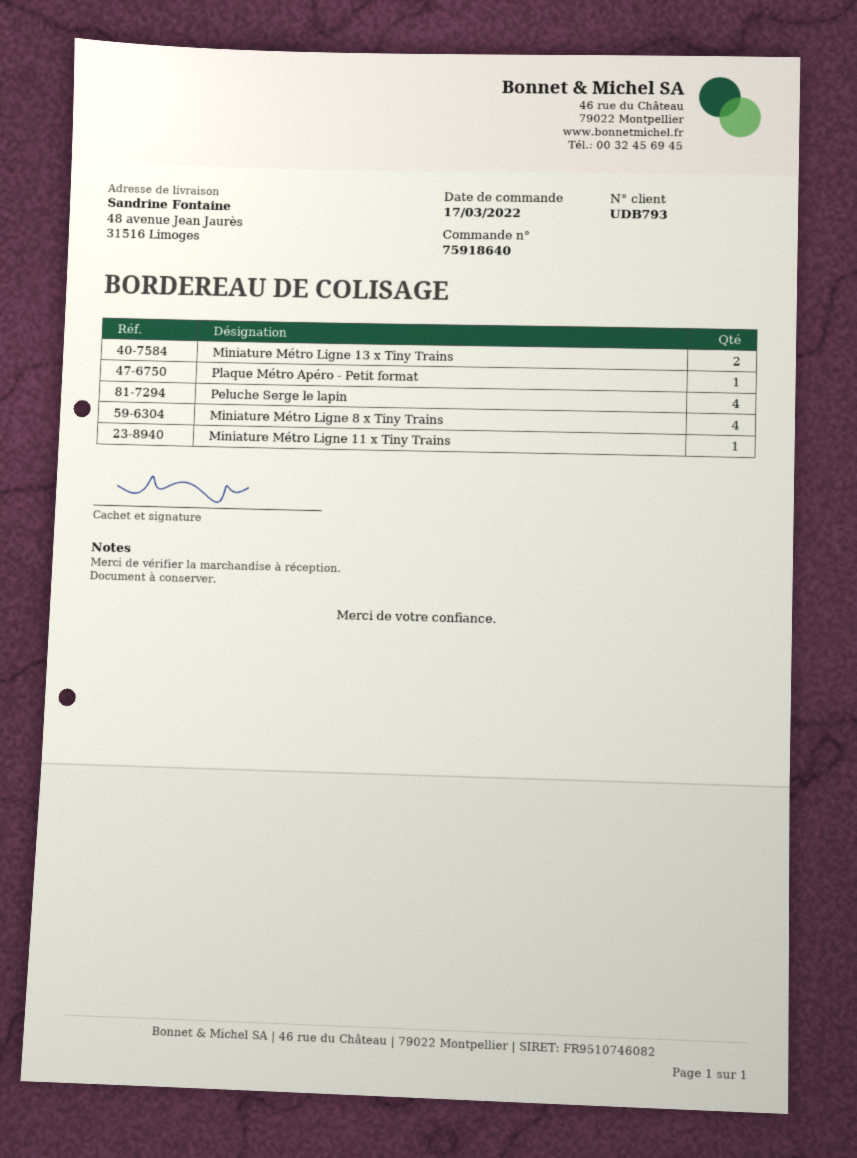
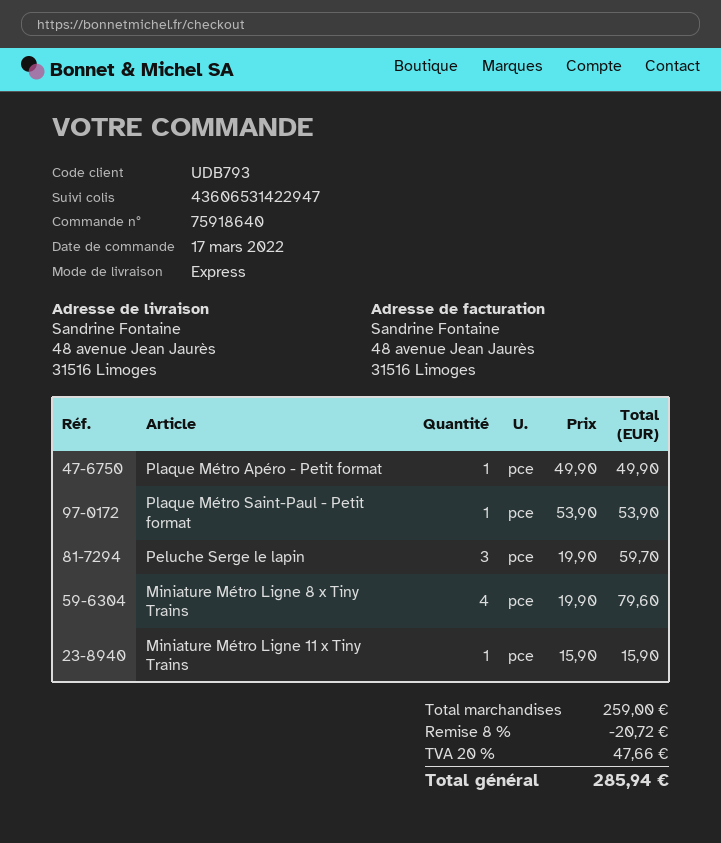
Miniature Métro Ligne 13 x Tiny Trains: 2 -> none
Peluche Serge le lapin: 4 -> 3
Plaque Métro Saint-Paul - Petit format: none -> 1

